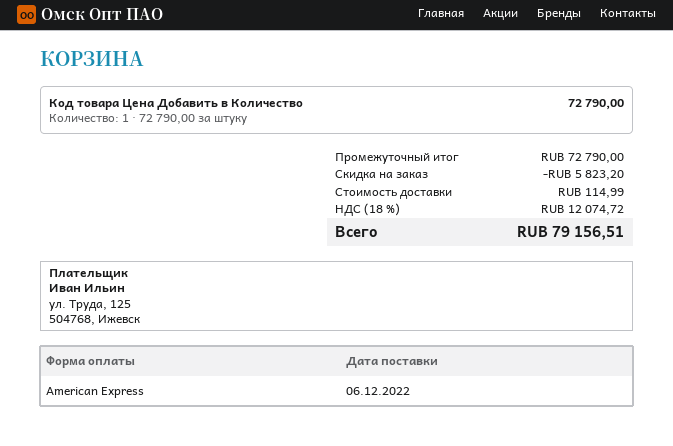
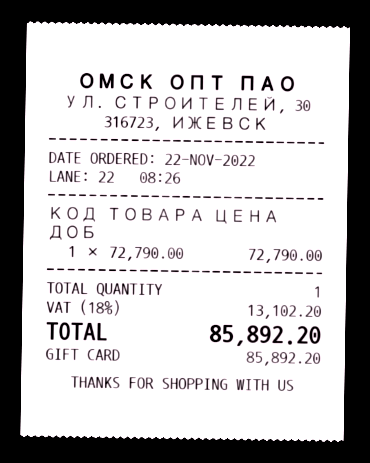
payment method: American Express -> gift card
discount: 5823.20 -> none
shipping: 114.99 -> none
tax: 18% = 12074.72 -> 18% = 13102.20
total: 79156.51 -> 85892.20

